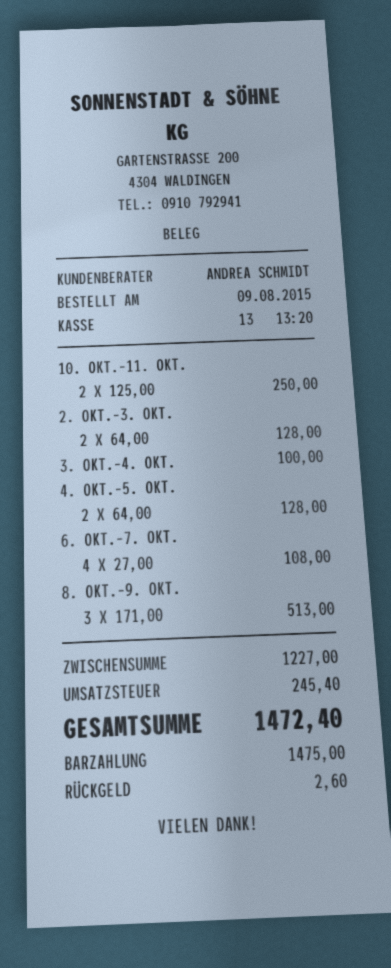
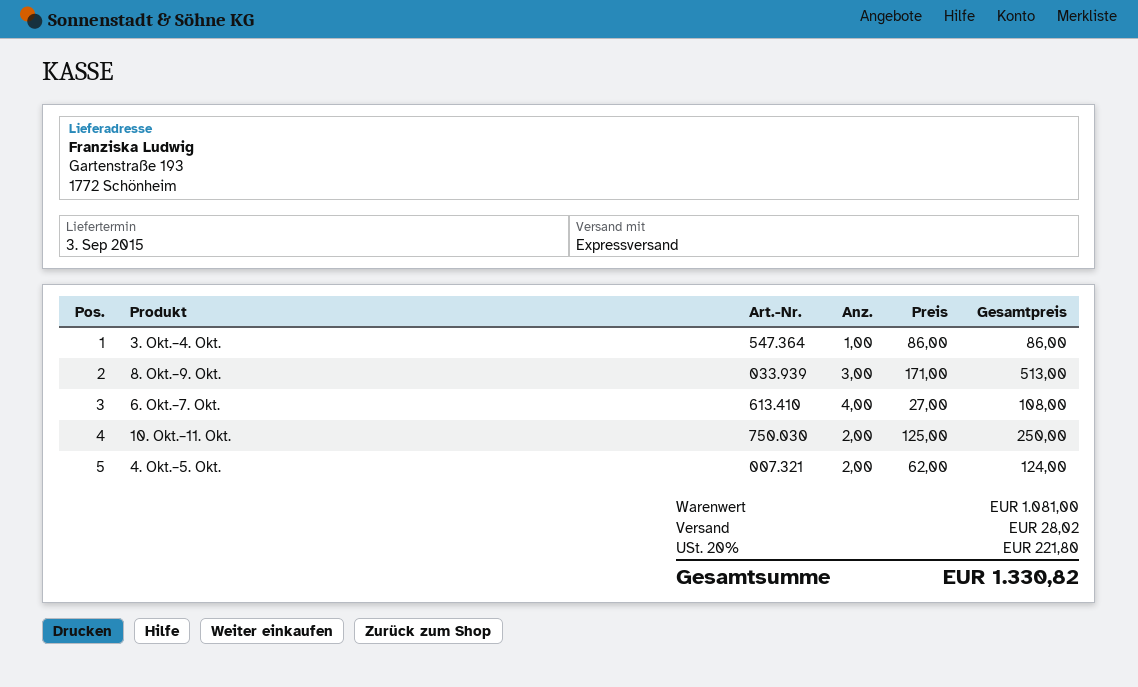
2. OKT.–3. OKT.: 2 x 64.00 = 128.00 -> none
3. OKT.–4. OKT.: 1 x 100.00 = 100.00 -> 1 x 86.00 = 86.00
4. OKT.–5. OKT.: 2 x 64.00 = 128.00 -> 2 x 62.00 = 124.00
subtotal: 1227.00 -> 1081.00
shipping: none -> 28.02
tax: 245.40 -> 221.80
total: 1472.40 -> 1330.82

